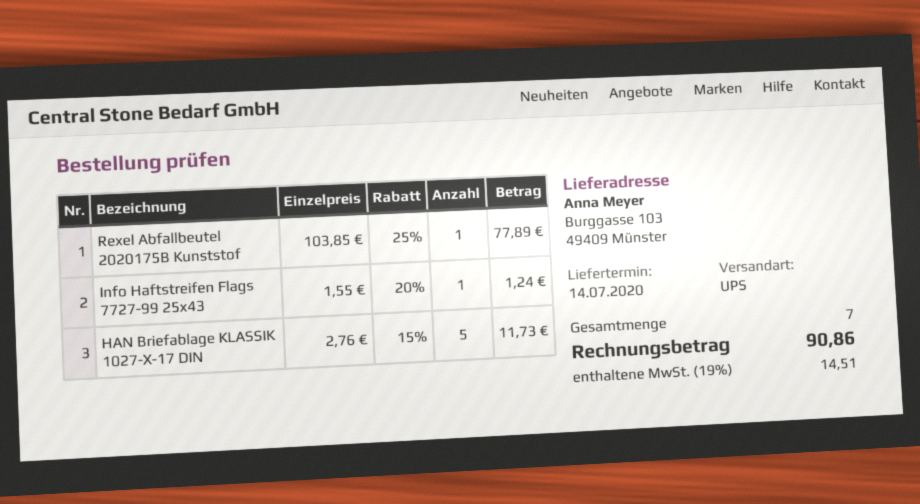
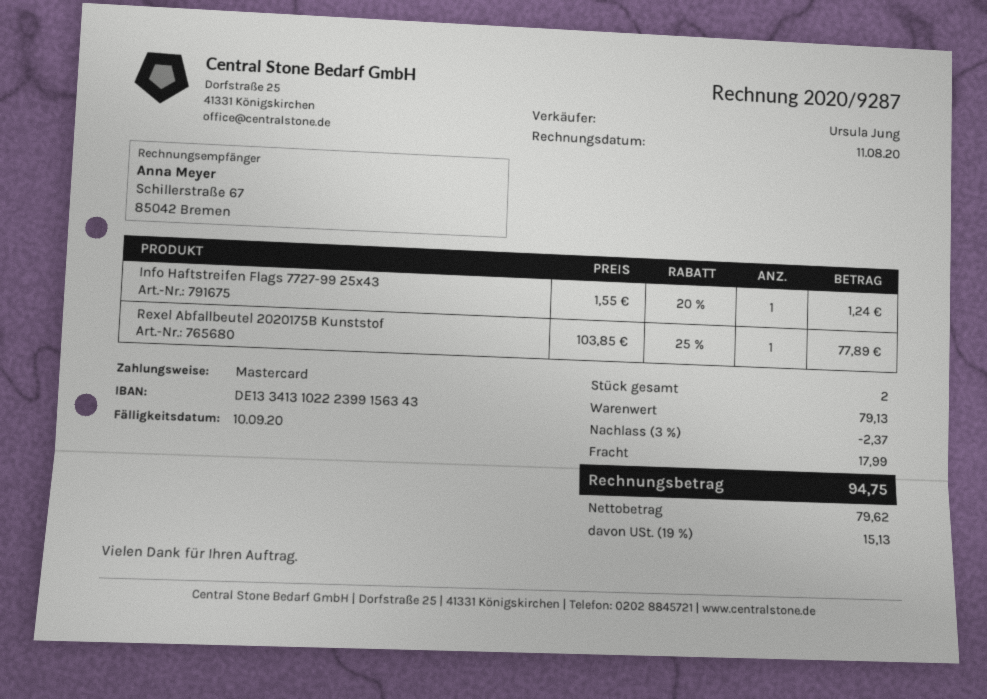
HAN Briefablage KLASSIK 1027-X-17 DIN: 5 x 2.76 - 15% = 11.73 -> none
total quantity: 7 -> 2
discount: none -> 3% = 2.37
shipping: none -> 17.99
tax: 19% = 14.51 -> 19% = 15.13
total: 90.86 -> 94.75

